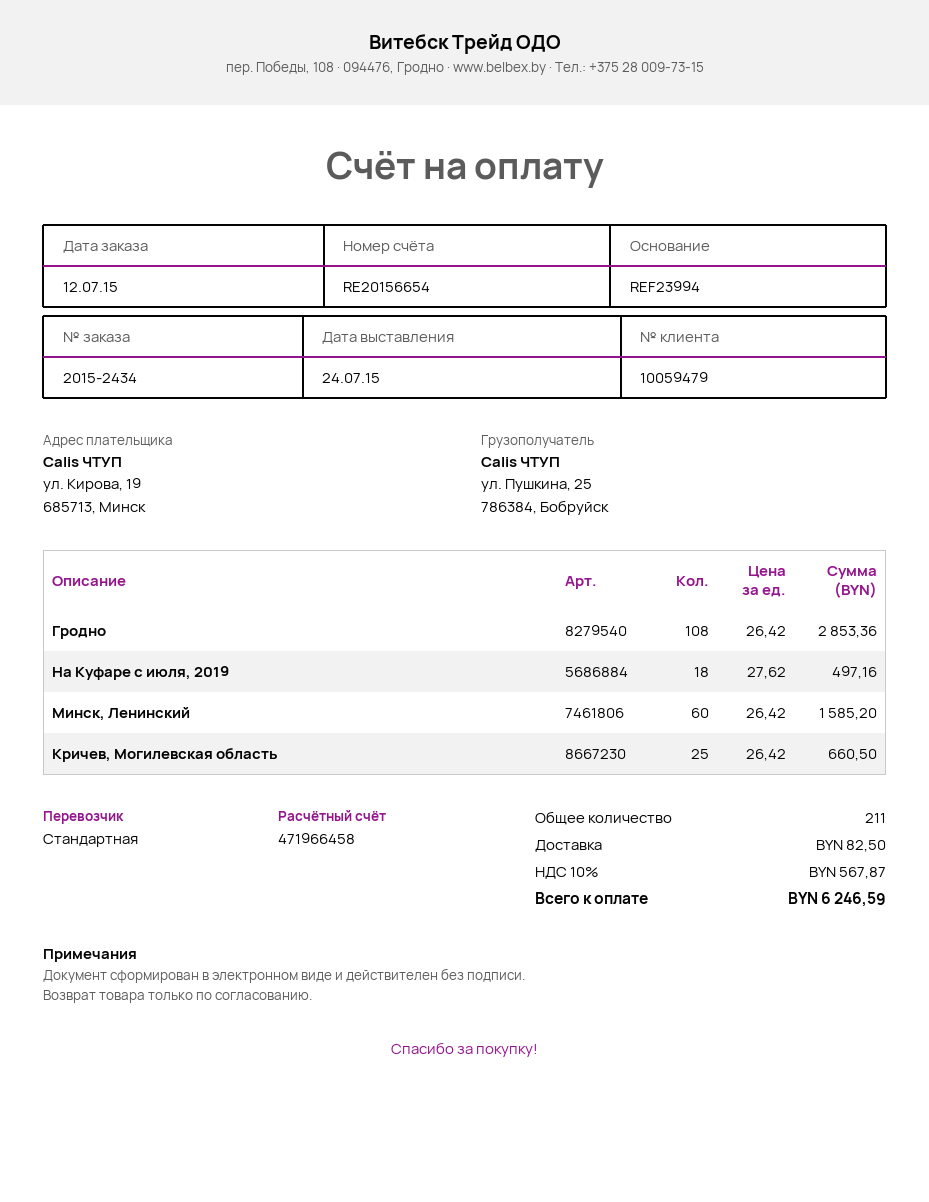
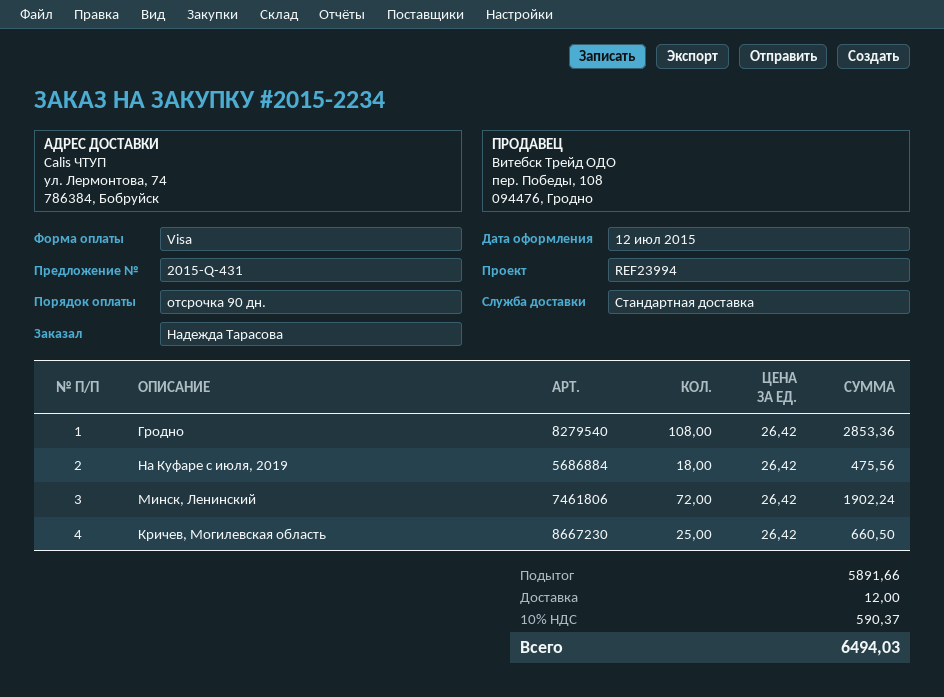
order number: 2015-2434 -> 2015-2234
ship to: ул. Пушкина, 25, 786384, Бобруйск -> ул. Лермонтова, 74, 786384, Бобруйск
На Куфаре с июля, 2019: 18 x 27.62 = 497.16 -> 18 x 26.42 = 475.56
Минск, Ленинский: 60 x 26.42 = 1585.20 -> 72 x 26.42 = 1902.24
shipping: 82.50 -> 12.00
tax: 10% = 567.87 -> 10% = 590.37
total: 6246.59 -> 6494.03

